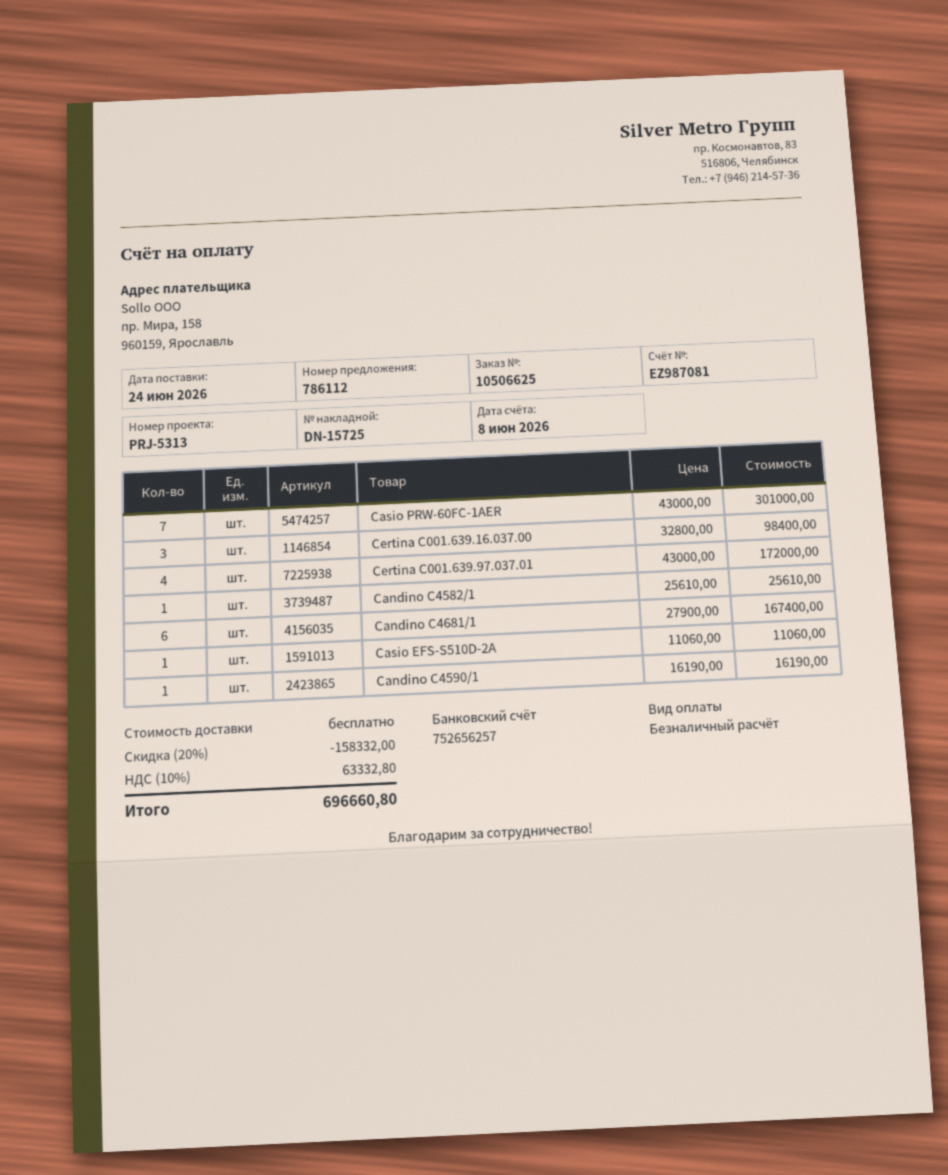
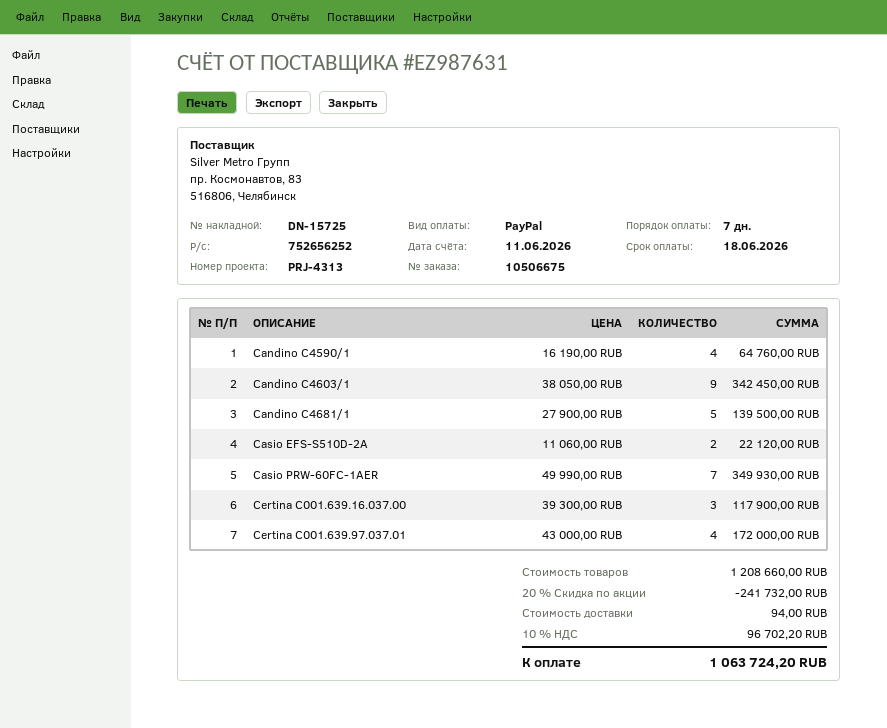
order number: 10506625 -> 10506675
invoice number: EZ987081 -> EZ987631
invoice date: 2026-06-08 -> 2026-06-11
reference: PRJ-5313 -> PRJ-4313
payment method: bank transfer -> PayPal
bank account: 752656257 -> 752656252
Casio PRW-60FC-1AER: 7 x 43000.00 = 301000.00 -> 7 x 49990.00 = 349930.00
Certina C001.639.16.037.00: 3 x 32800.00 = 98400.00 -> 3 x 39300.00 = 117900.00
Candino C4582/1: 1 x 25610.00 = 25610.00 -> none
Candino C4681/1: 6 x 27900.00 = 167400.00 -> 5 x 27900.00 = 139500.00
Casio EFS-S510D-2A: 1 x 11060.00 = 11060.00 -> 2 x 11060.00 = 22120.00
Candino C4590/1: 1 x 16190.00 = 16190.00 -> 4 x 16190.00 = 64760.00
Candino C4603/1: none -> 9 x 38050.00 = 342450.00
discount: 20% = 158332.00 -> 20% = 241732.00
shipping: 0.00 -> 94.00
tax: 10% = 63332.80 -> 10% = 96702.20
total: 696660.80 -> 1063724.20

